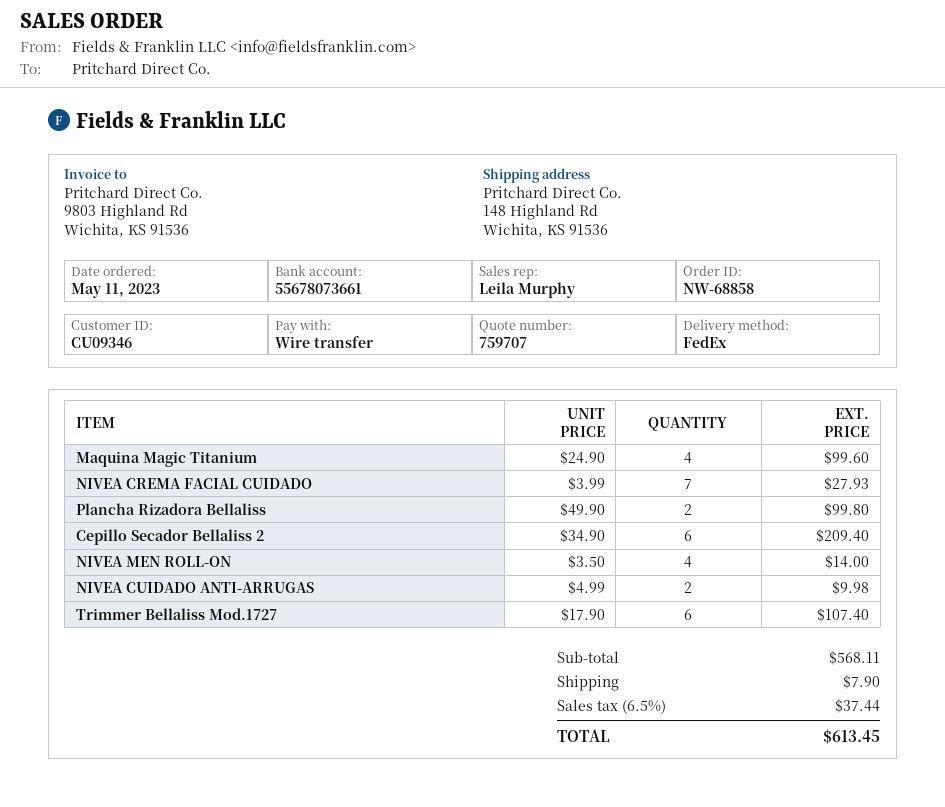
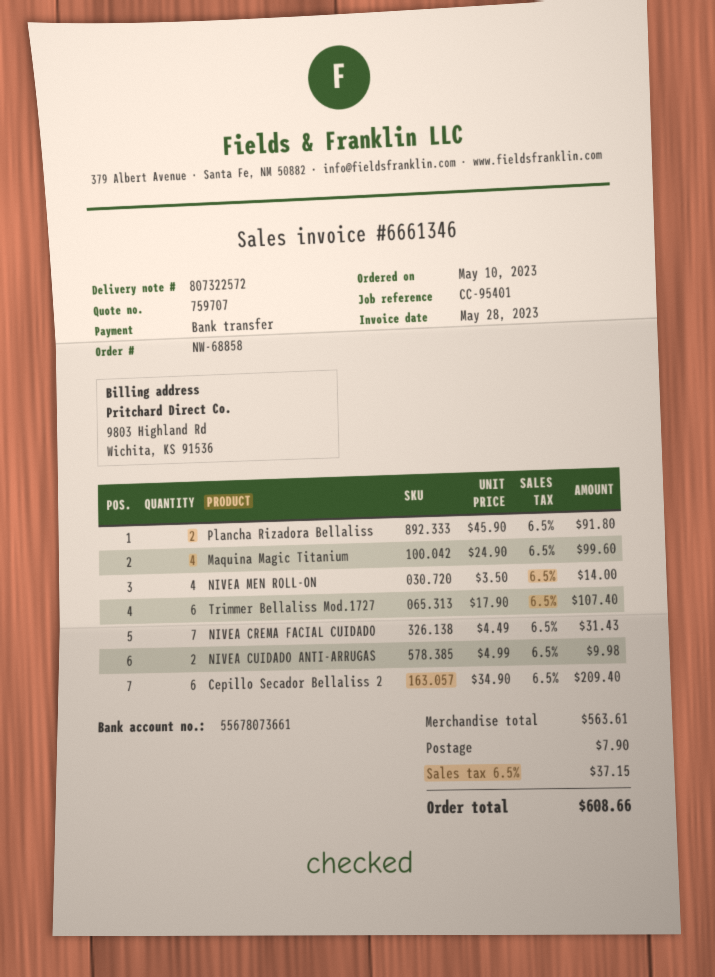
order date: 2023-05-11 -> 2023-05-10
NIVEA CREMA FACIAL CUIDADO: 7 x 3.99 = 27.93 -> 7 x 4.49 = 31.43
Plancha Rizadora Bellaliss: 2 x 49.90 = 99.80 -> 2 x 45.90 = 91.80
subtotal: 568.11 -> 563.61
tax: 6.5% = 37.44 -> 6.5% = 37.15
total: 613.45 -> 608.66

